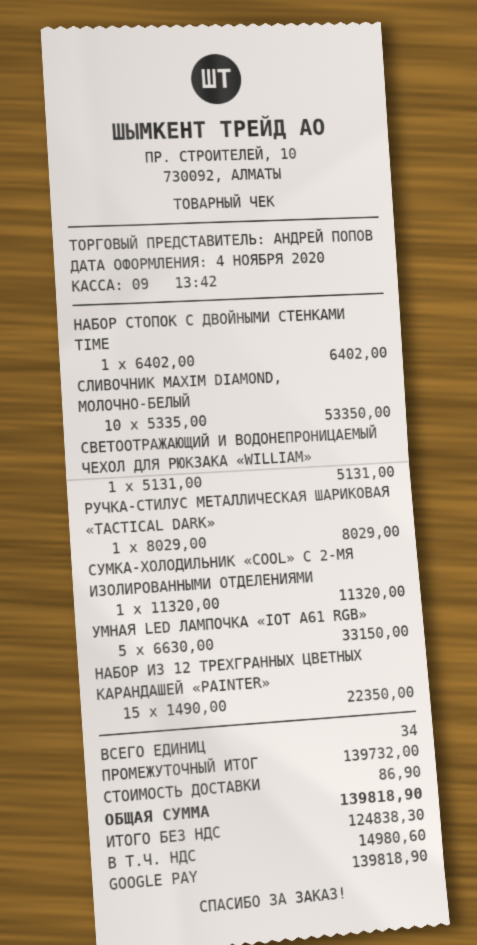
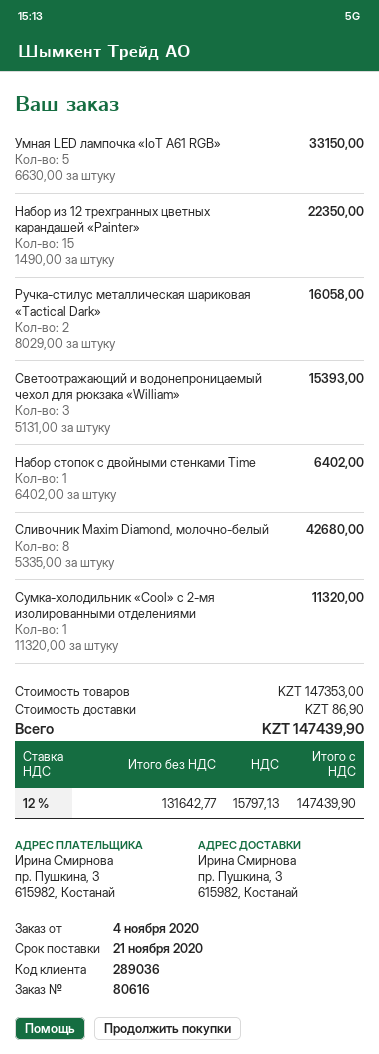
СЛИВОЧНИК MAXIM DIAMOND, МОЛОЧНО-БЕЛЫЙ: 10 x 5335.00 = 53350.00 -> 8 x 5335.00 = 42680.00
СВЕТООТРАЖАЮЩИЙ И ВОДОНЕПРОНИЦАЕМЫЙ ЧЕХОЛ ДЛЯ РЮКЗАКА «WILLIAM»: 1 x 5131.00 = 5131.00 -> 3 x 5131.00 = 15393.00
РУЧКА-СТИЛУС МЕТАЛЛИЧЕСКАЯ ШАРИКОВАЯ «TACTICAL DARK»: 1 x 8029.00 = 8029.00 -> 2 x 8029.00 = 16058.00
subtotal: 139732.00 -> 147353.00
net: 124838.30 -> 131642.77
tax: 14980.60 -> 15797.13
total: 139818.90 -> 147439.90

